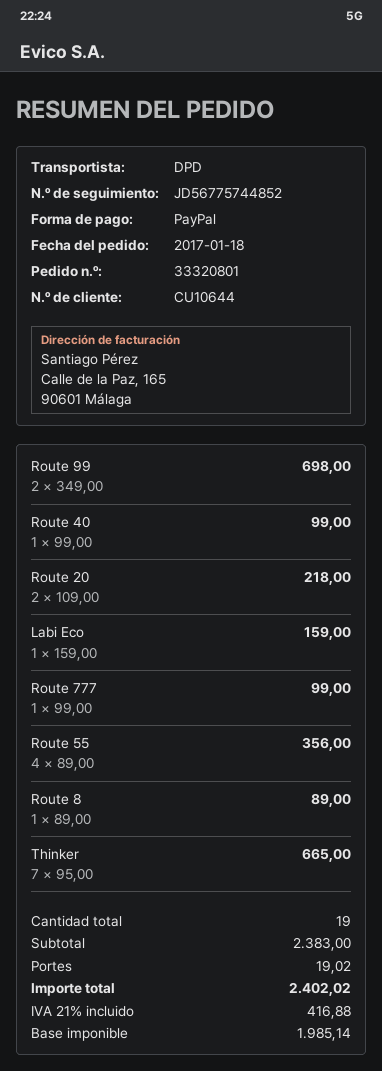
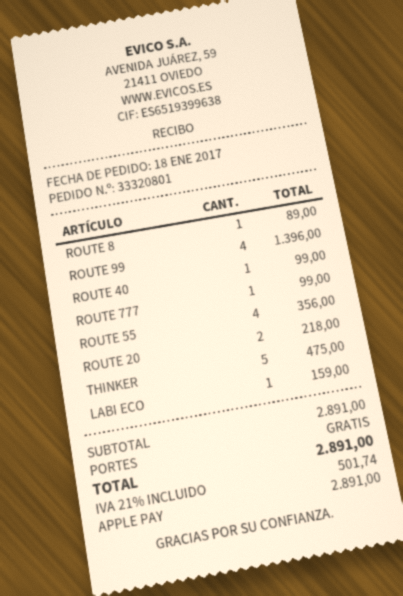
payment method: PayPal -> Apple Pay
Route 99: 2 for 698.00 -> 4 for 1396.00
Thinker: 7 for 665.00 -> 5 for 475.00
subtotal: 2383.00 -> 2891.00
shipping: 19.02 -> 0.00
tax: 21% = 416.88 -> 21% = 501.74
total: 2402.02 -> 2891.00

